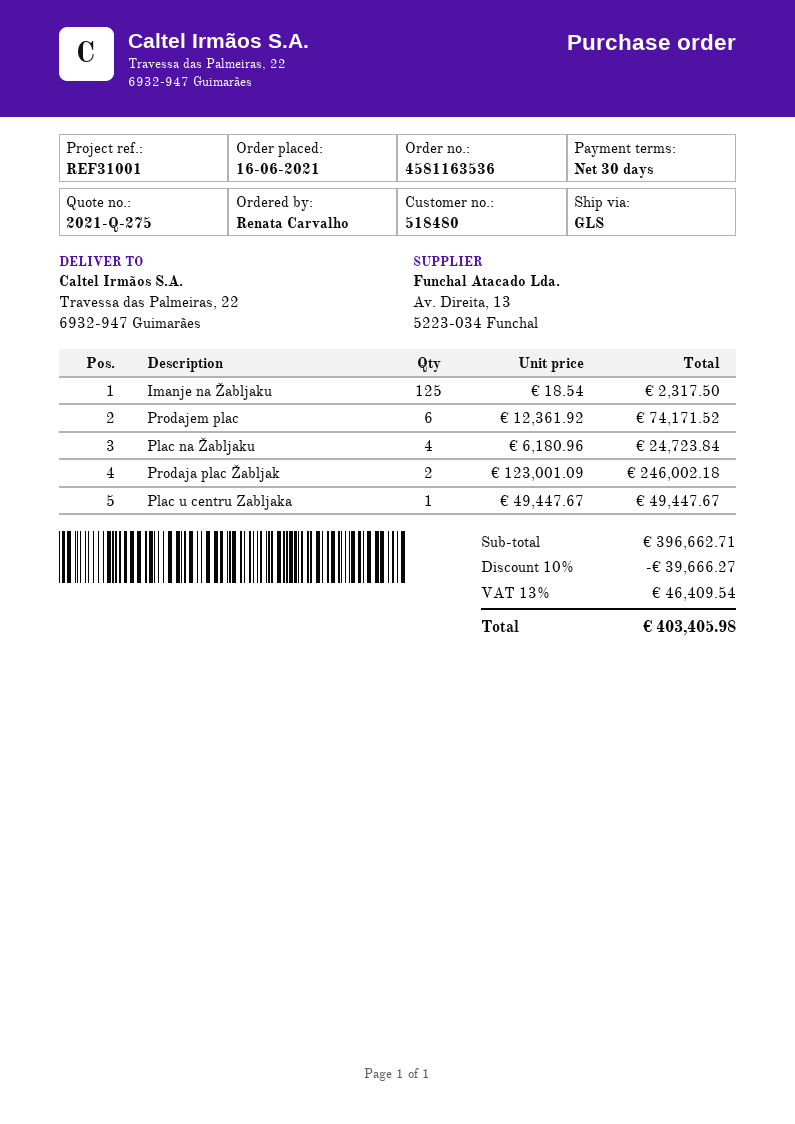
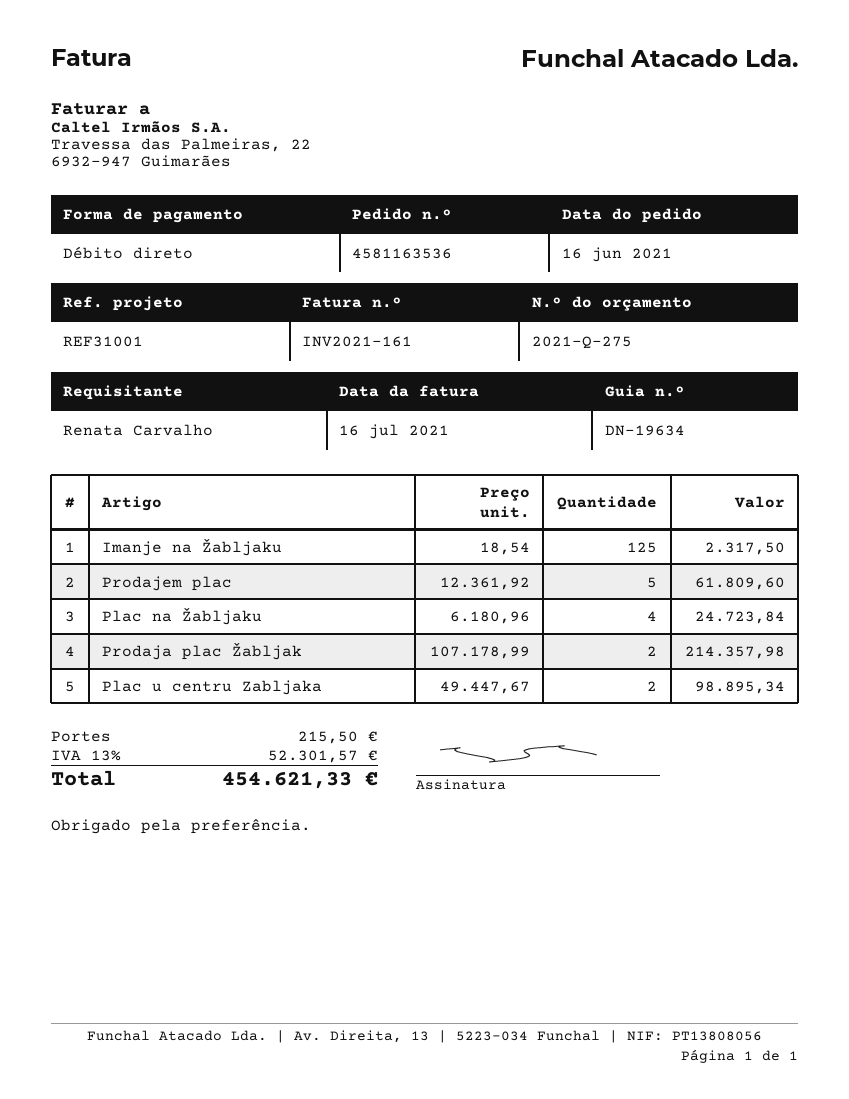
Prodajem plac: 6 x 12361.92 = 74171.52 -> 5 x 12361.92 = 61809.60
Prodaja plac Žabljak: 2 x 123001.09 = 246002.18 -> 2 x 107178.99 = 214357.98
Plac u centru Zabljaka: 1 x 49447.67 = 49447.67 -> 2 x 49447.67 = 98895.34
discount: 10% = 39666.27 -> none
shipping: none -> 215.50
tax: 13% = 46409.54 -> 13% = 52301.57
total: 403405.98 -> 454621.33

